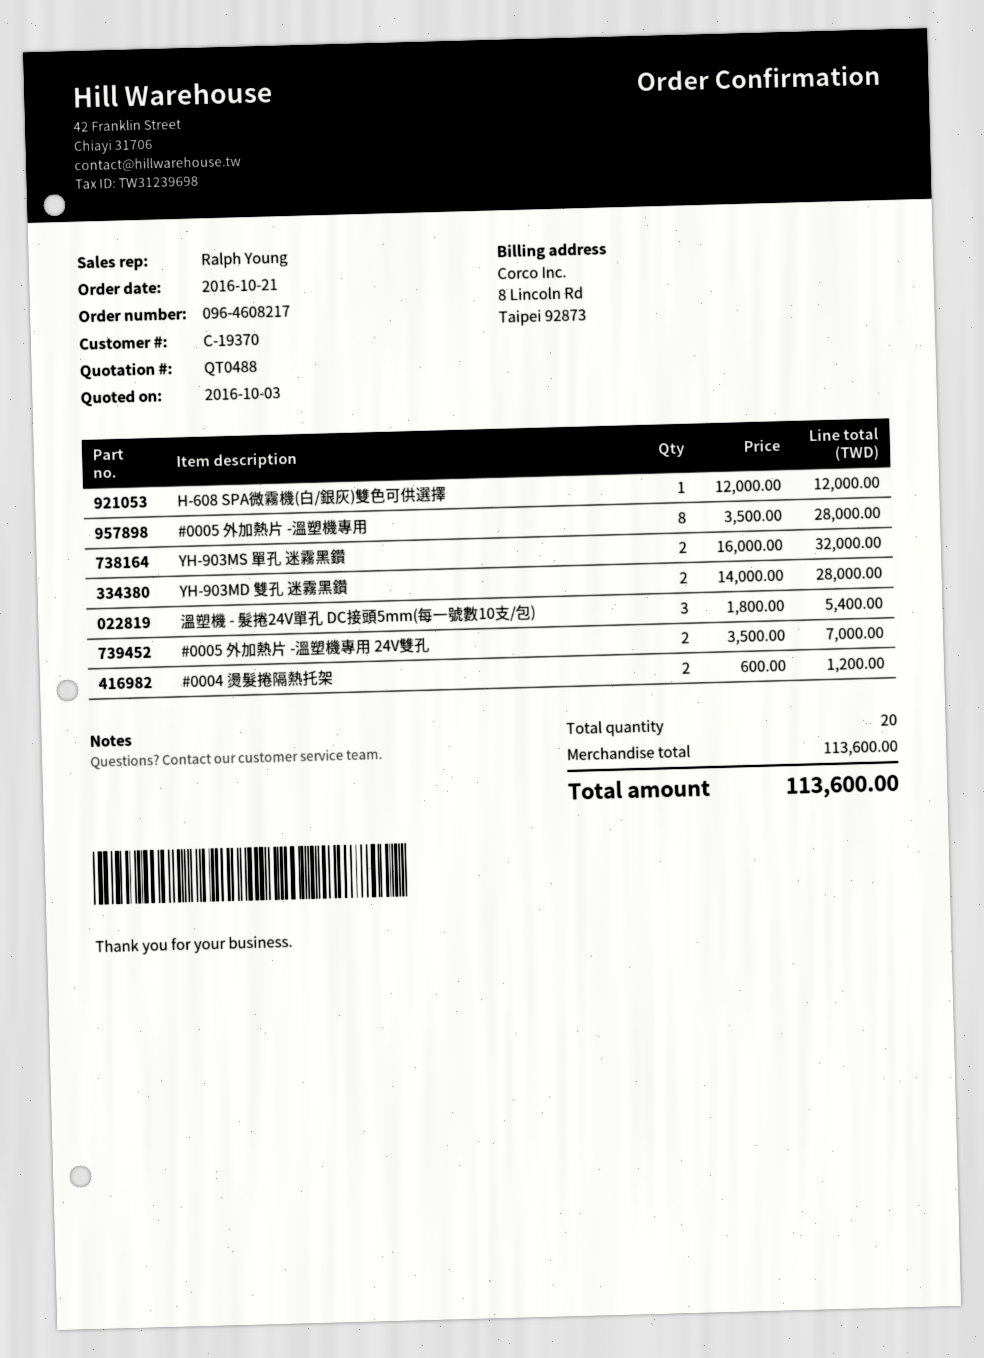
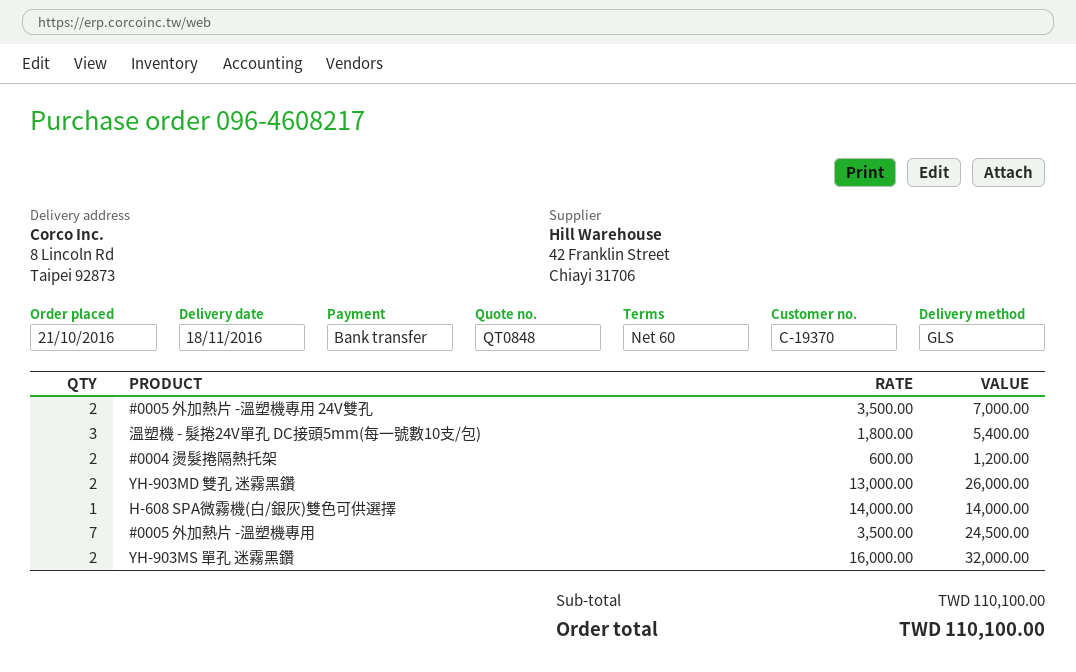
quote number: QT0488 -> QT0848
H-608 SPA微霧機(白/銀灰)雙色可供選擇: 1 x 12000.00 = 12000.00 -> 1 x 14000.00 = 14000.00
#0005 外加熱片 -溫塑機專用: 8 x 3500.00 = 28000.00 -> 7 x 3500.00 = 24500.00
YH-903MD 雙孔 迷霧黑鑽: 2 x 14000.00 = 28000.00 -> 2 x 13000.00 = 26000.00
subtotal: 113600.00 -> 110100.00
total: 113600.00 -> 110100.00

